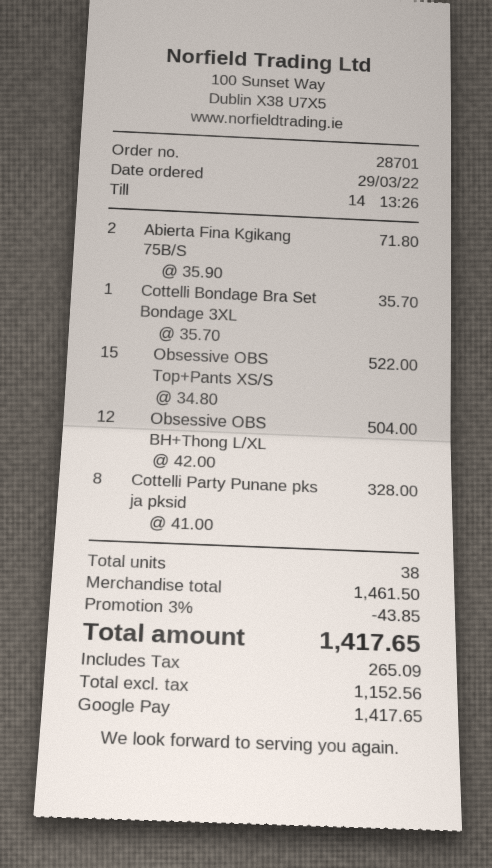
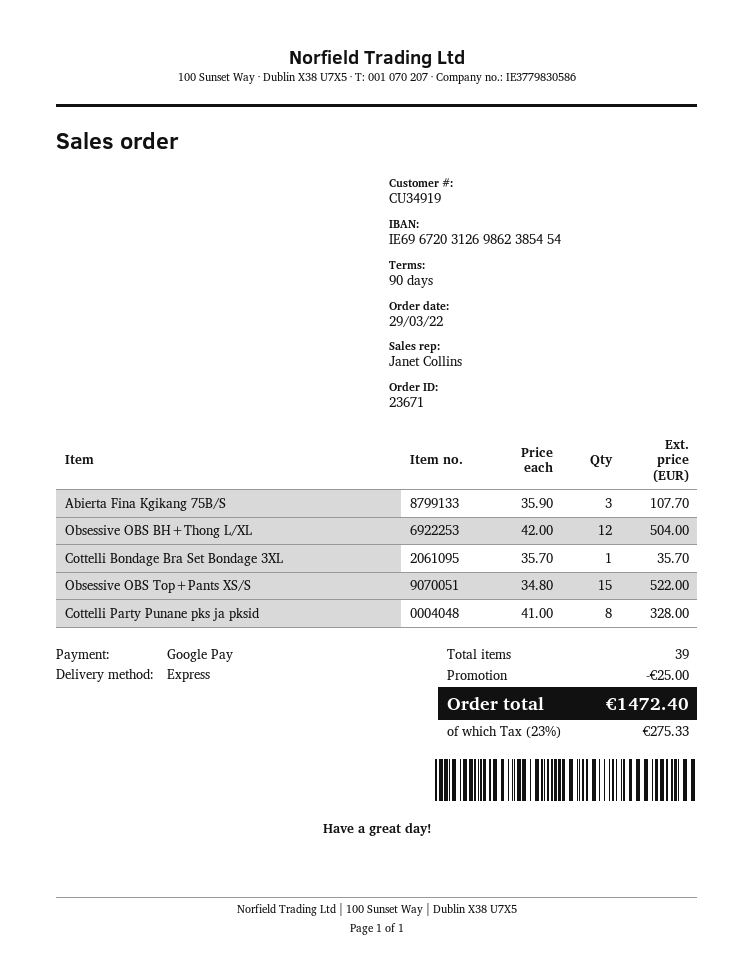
order number: 28701 -> 23671
Abierta Fina Kgikang 75B/S: 2 x 35.90 = 71.80 -> 3 x 35.90 = 107.70
total quantity: 38 -> 39
discount: 43.85 -> 25.00
tax: 265.09 -> 275.33
total: 1417.65 -> 1472.40

